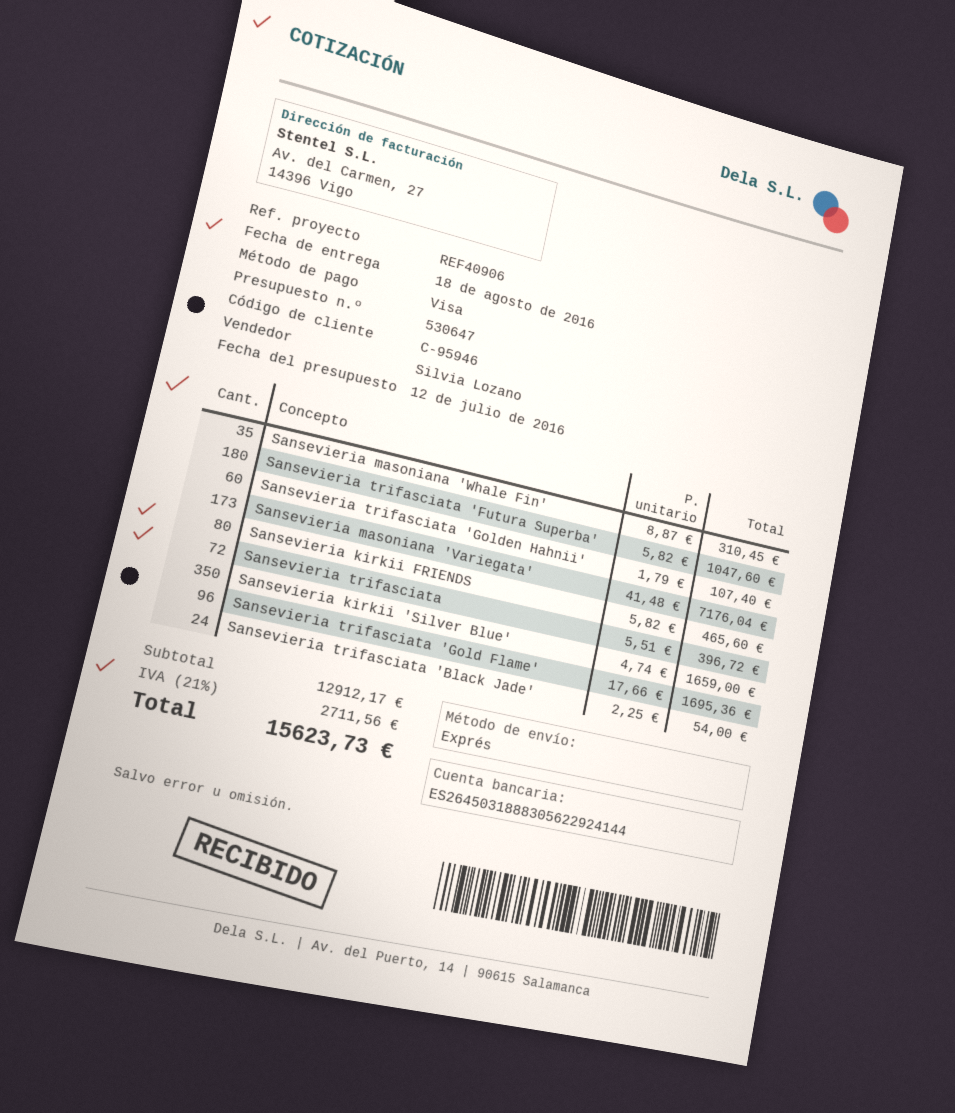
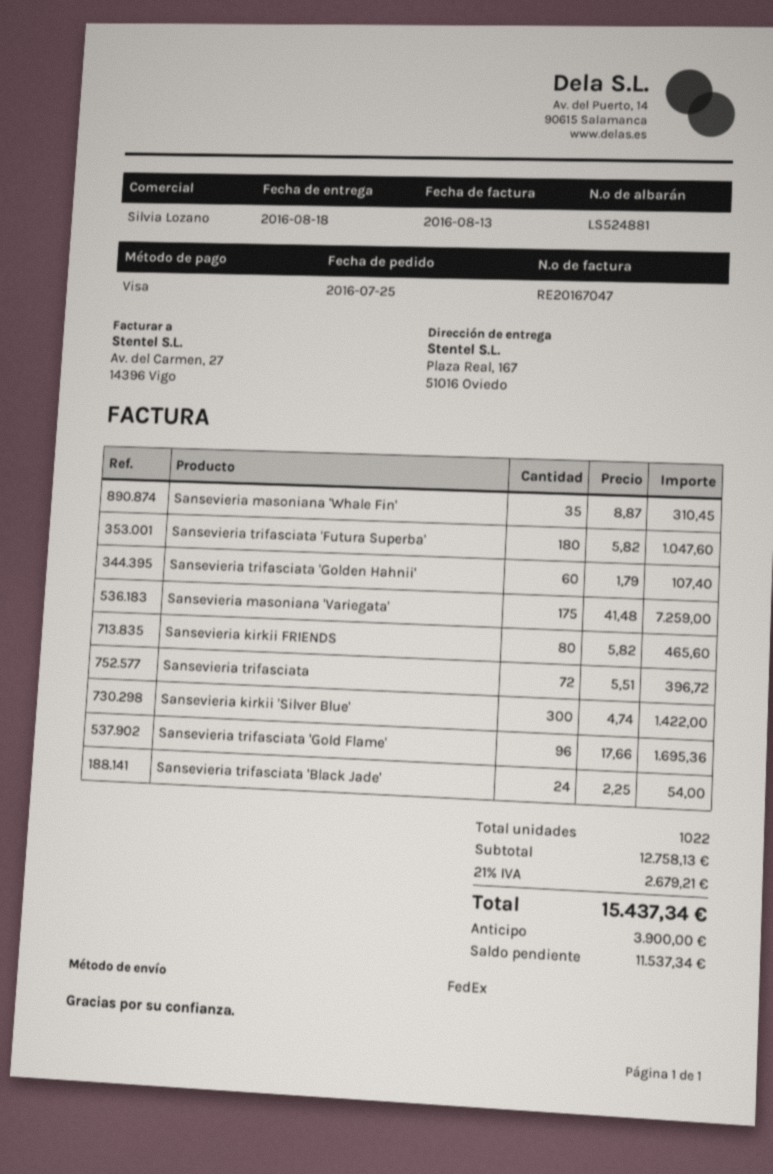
shipping method: express -> FedEx
Sansevieria masoniana 'Variegata': 173 x 41.48 = 7176.04 -> 175 x 41.48 = 7259.00
Sansevieria kirkii 'Silver Blue': 350 x 4.74 = 1659.00 -> 300 x 4.74 = 1422.00
subtotal: 12912.17 -> 12758.13
tax: 21% = 2711.56 -> 21% = 2679.21
total: 15623.73 -> 15437.34

